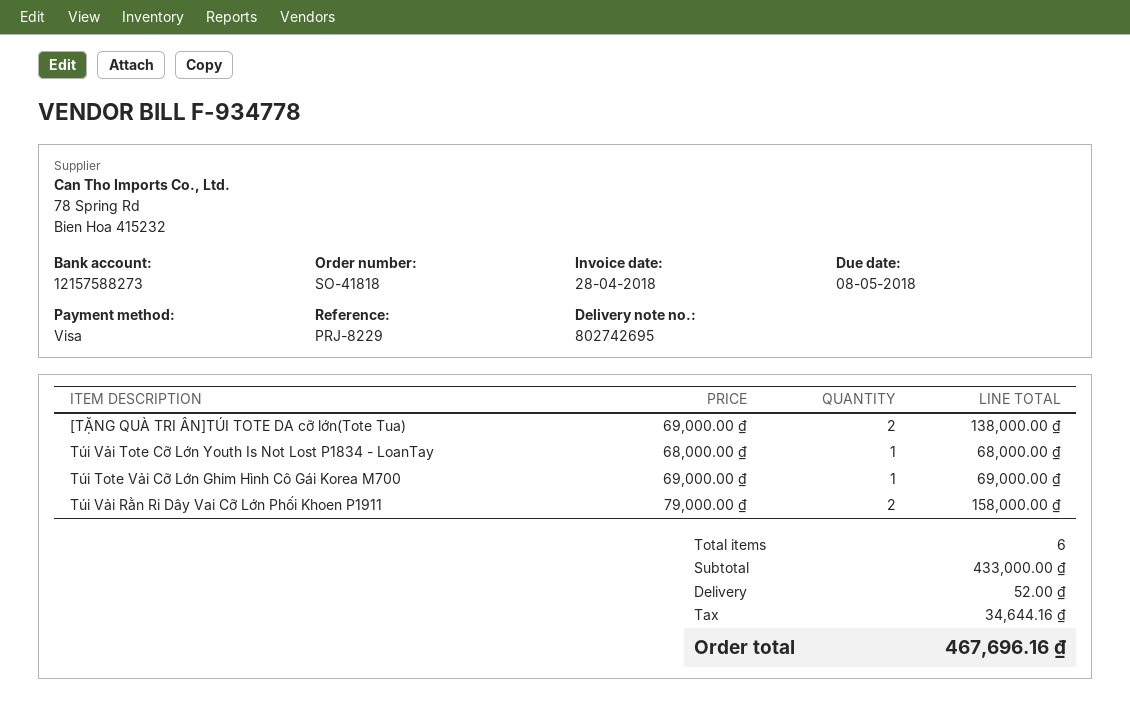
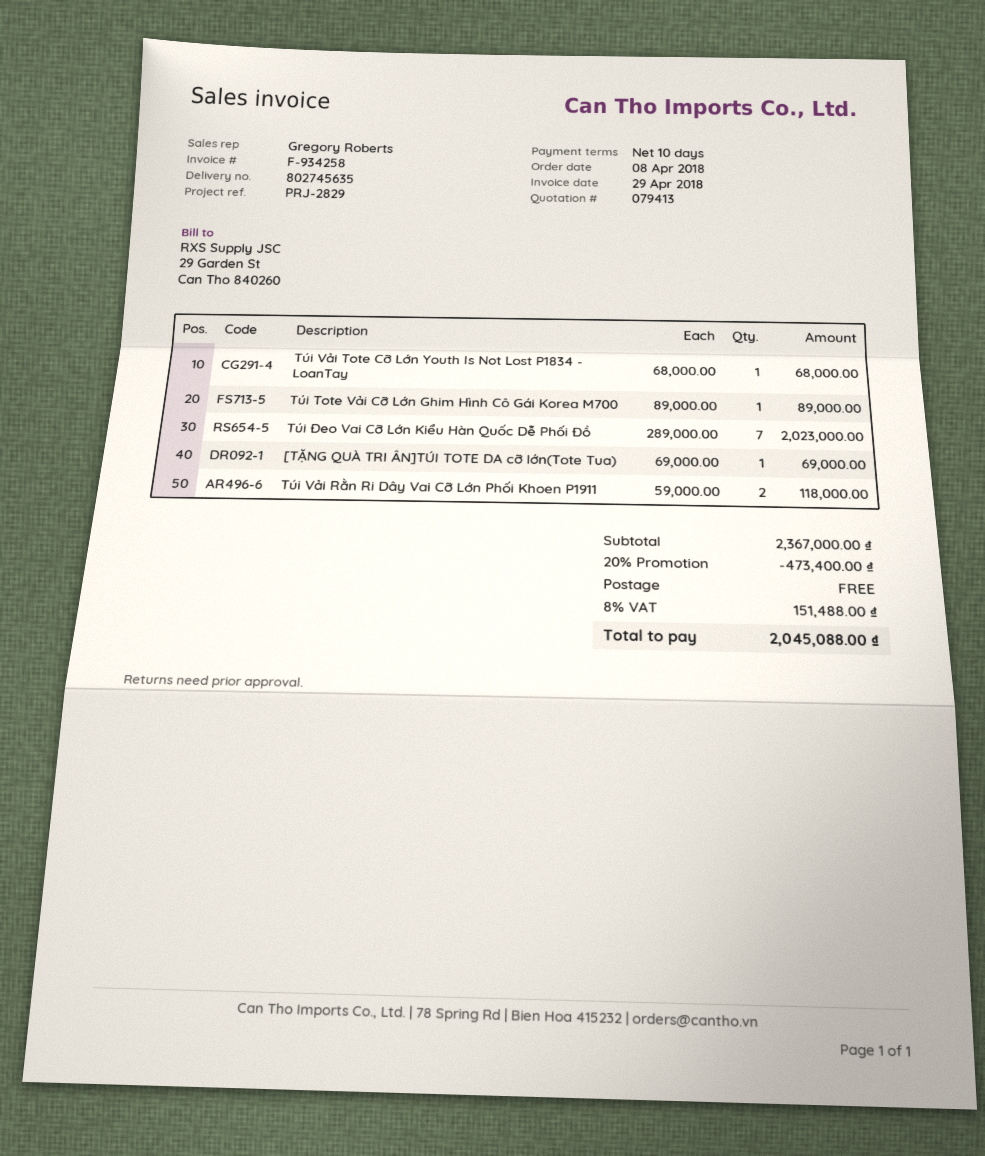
delivery note number: 802742695 -> 802745635
invoice number: F-934778 -> F-934258
invoice date: 2018-04-28 -> 2018-04-29
reference: PRJ-8229 -> PRJ-2829
[TẶNG QUÀ TRI ÂN]TÚI TOTE DA cỡ lớn(Tote Tua): 2 x 69000.00 = 138000.00 -> 1 x 69000.00 = 69000.00
Túi Tote Vải Cỡ Lớn Ghim Hình Cô Gái Korea M700: 1 x 69000.00 = 69000.00 -> 1 x 89000.00 = 89000.00
Túi Vải Rằn Ri Dây Vai Cỡ Lớn Phối Khoen P1911: 2 x 79000.00 = 158000.00 -> 2 x 59000.00 = 118000.00
Túi Đeo Vai Cỡ Lớn Kiểu Hàn Quốc Dễ Phối Đồ: none -> 7 x 289000.00 = 2023000.00
subtotal: 433000.00 -> 2367000.00
discount: none -> 20% = 473400.00
shipping: 52.00 -> 0.00
tax: 34644.16 -> 151488.00
total: 467696.16 -> 2045088.00

